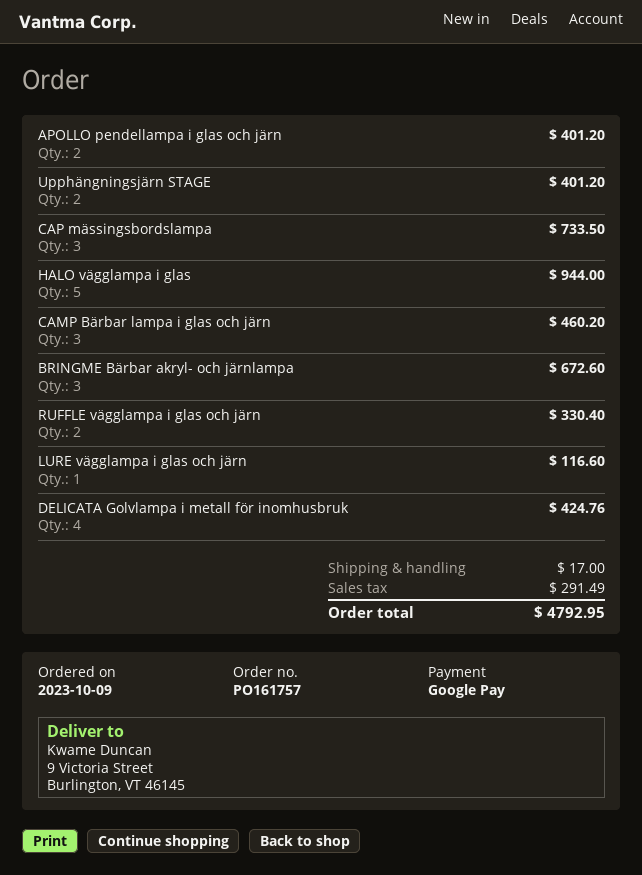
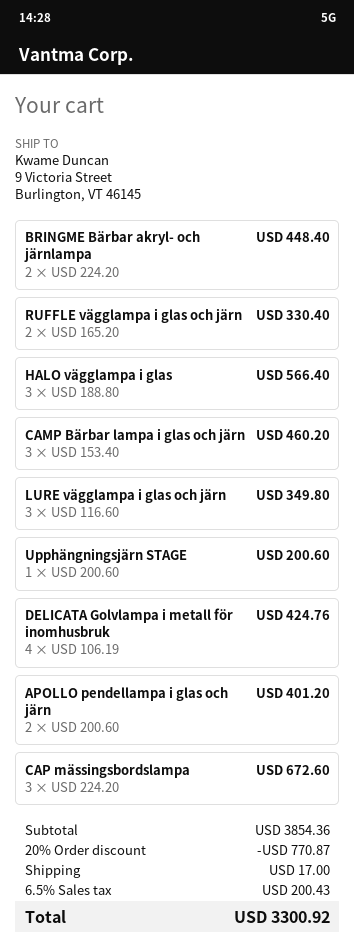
Upphängningsjärn STAGE: 2 for 401.20 -> 1 for 200.60
CAP mässingsbordslampa: 3 for 733.50 -> 3 for 672.60
HALO vägglampa i glas: 5 for 944.00 -> 3 for 566.40
BRINGME Bärbar akryl- och järnlampa: 3 for 672.60 -> 2 for 448.40
LURE vägglampa i glas och järn: 1 for 116.60 -> 3 for 349.80
discount: none -> 20% = 770.87
tax: 291.49 -> 200.43
total: 4792.95 -> 3300.92

